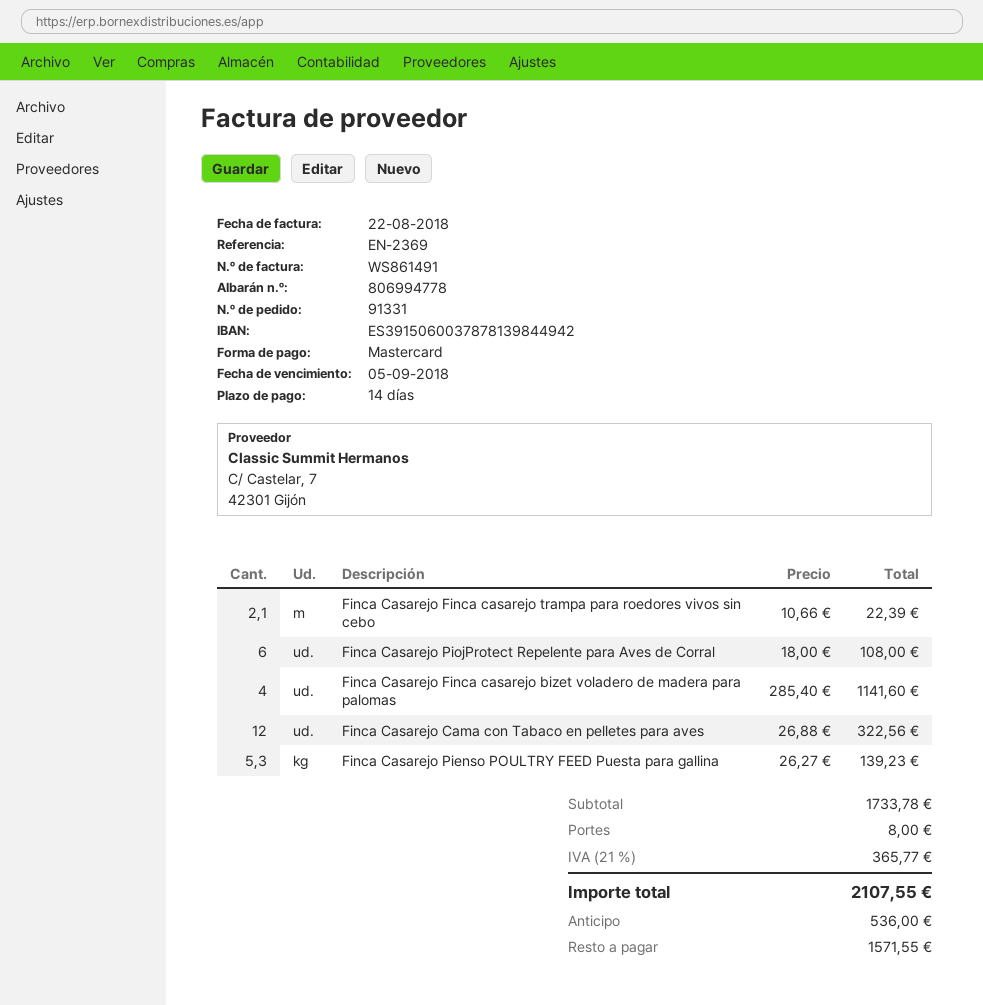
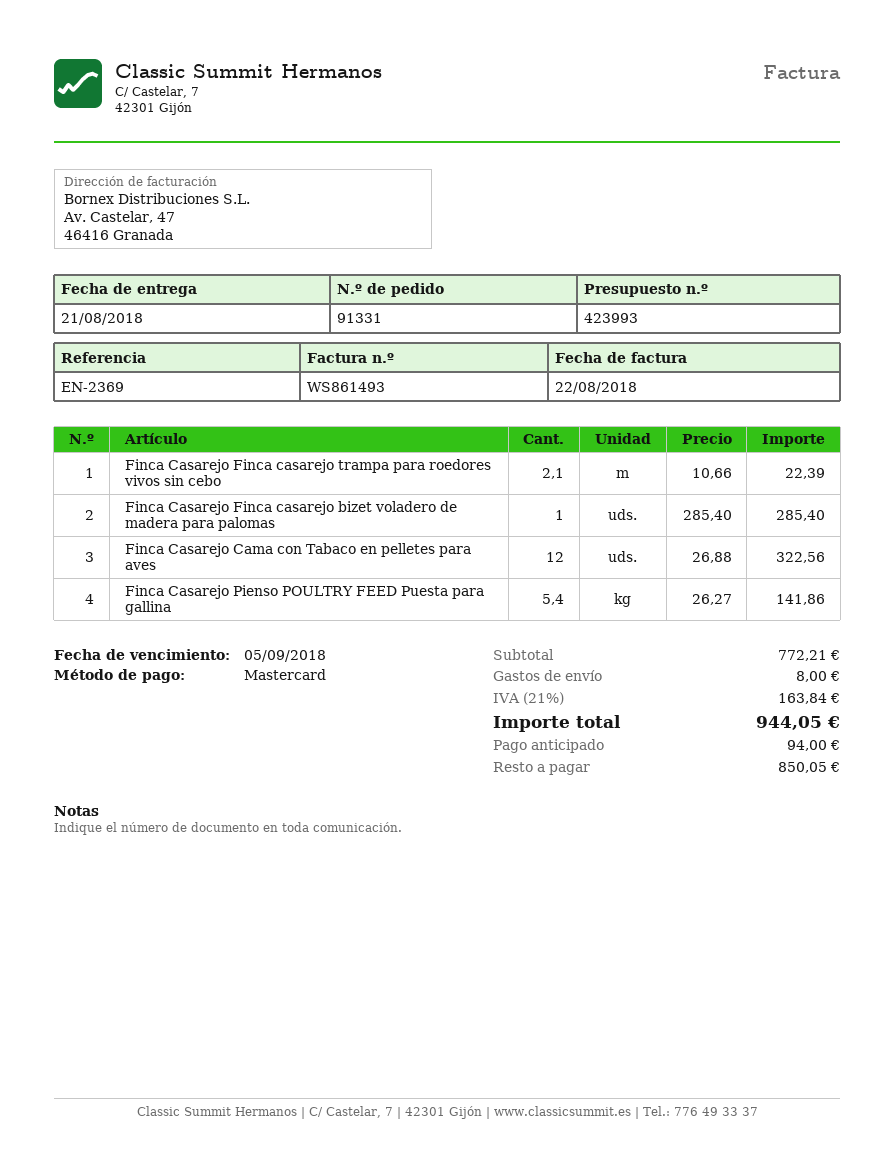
invoice number: WS861491 -> WS861493
Finca Casarejo PiojProtect Repelente para Aves de Corral: 6 x 18.00 = 108.00 -> none
Finca Casarejo Finca casarejo bizet voladero de madera para palomas: 4 x 285.40 = 1141.60 -> 1 x 285.40 = 285.40
Finca Casarejo Pienso POULTRY FEED Puesta para gallina: 5.3 x 26.27 = 139.23 -> 5.4 x 26.27 = 141.86
subtotal: 1733.78 -> 772.21
tax: 21% = 365.77 -> 21% = 163.84
total: 2107.55 -> 944.05
deposit: 536.00 -> 94.00
balance: 1571.55 -> 850.05

